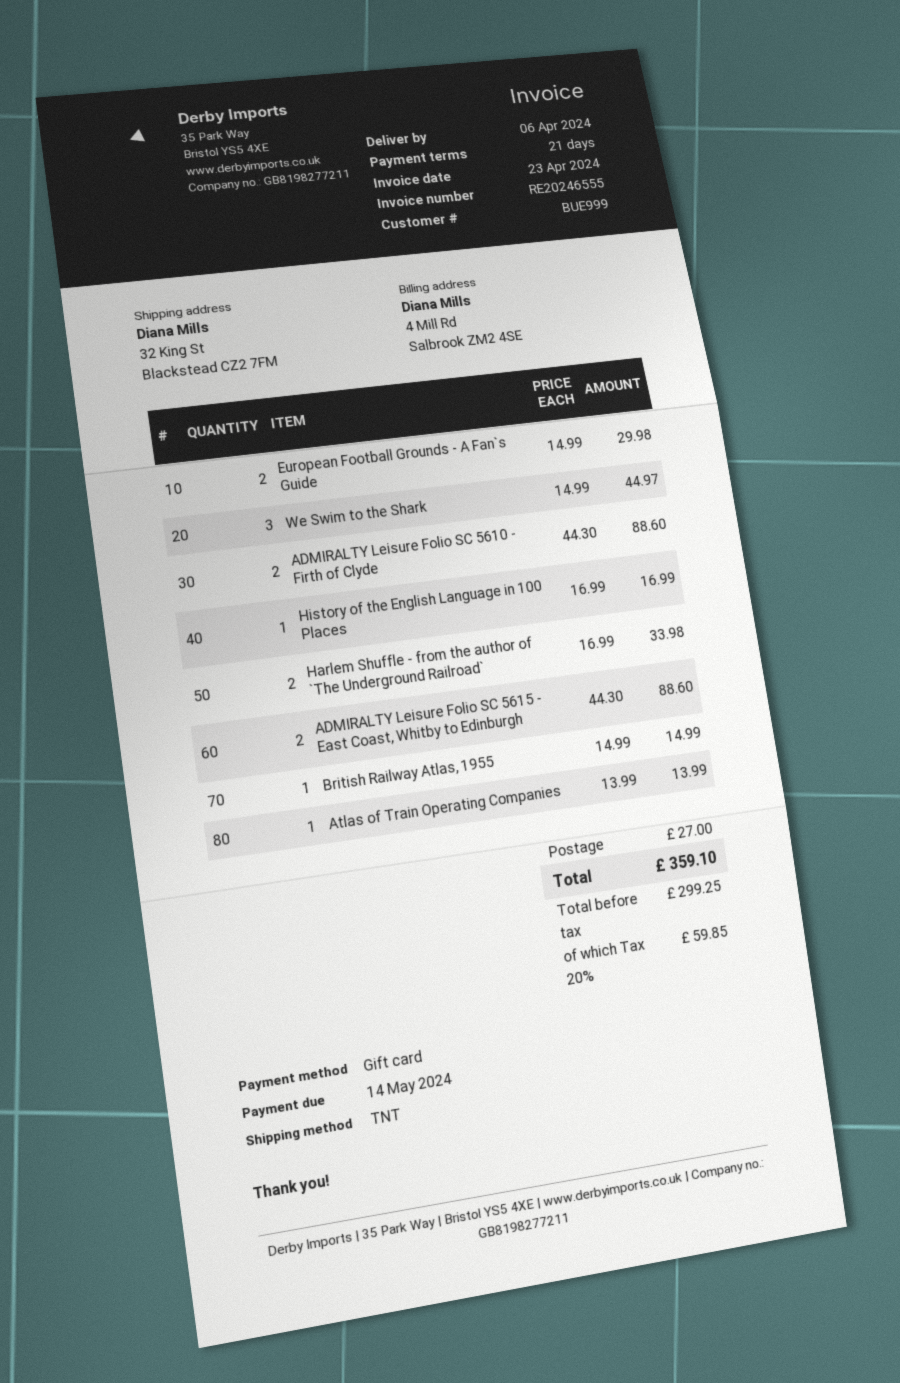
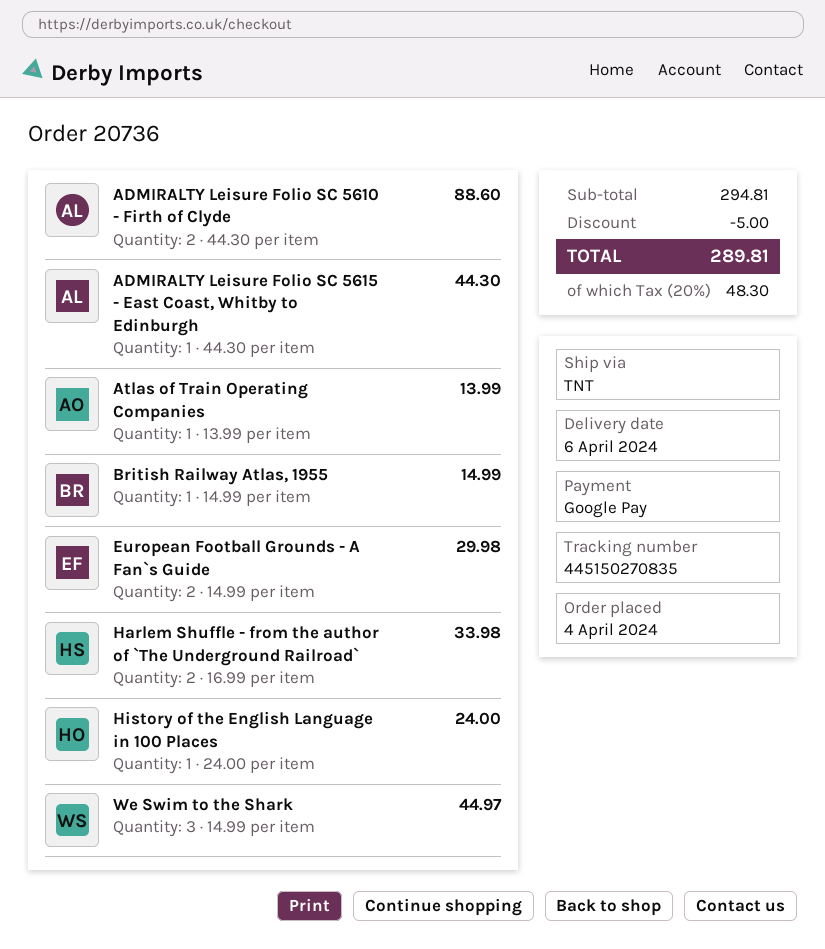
payment method: gift card -> Google Pay
History of the English Language in 100 Places: 1 x 16.99 = 16.99 -> 1 x 24.00 = 24.00
ADMIRALTY Leisure Folio SC 5615 - East Coast, Whitby to Edinburgh: 2 x 44.30 = 88.60 -> 1 x 44.30 = 44.30
discount: none -> 5.00
shipping: 27.00 -> none
tax: 20% = 59.85 -> 20% = 48.30
total: 359.10 -> 289.81

